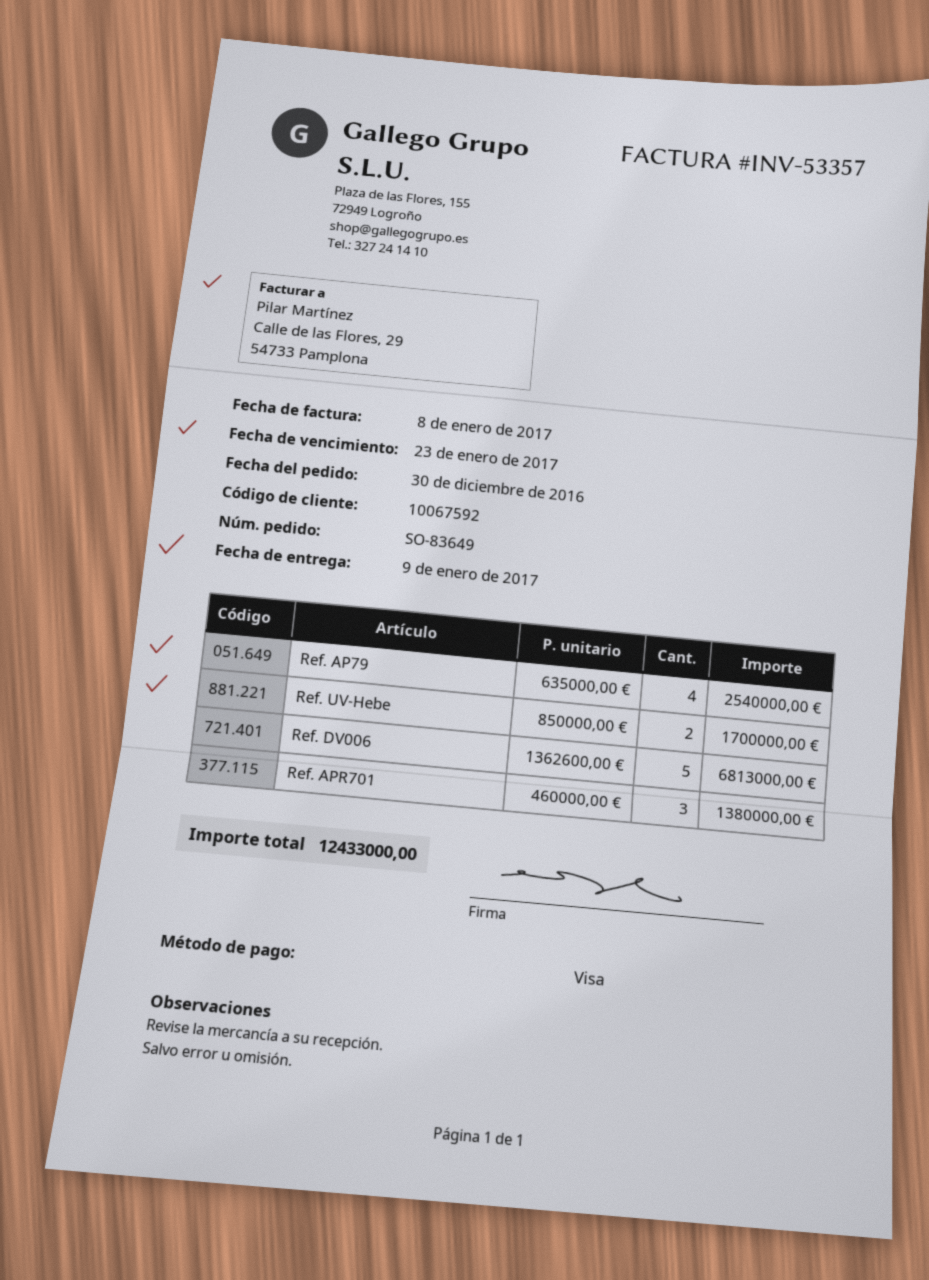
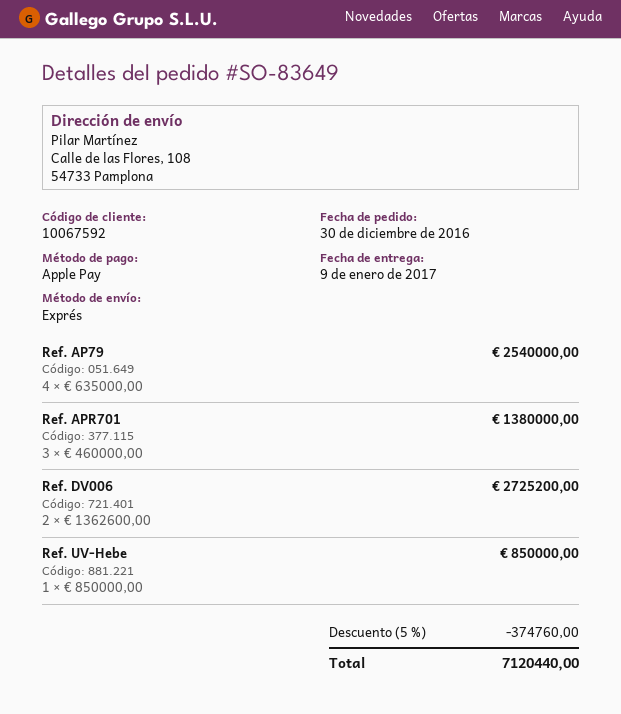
payment method: Visa -> Apple Pay
Ref. UV-Hebe: 2 x 850000.00 = 1700000.00 -> 1 x 850000.00 = 850000.00
Ref. DV006: 5 x 1362600.00 = 6813000.00 -> 2 x 1362600.00 = 2725200.00
discount: none -> 5% = 374760.00
total: 12433000.00 -> 7120440.00

